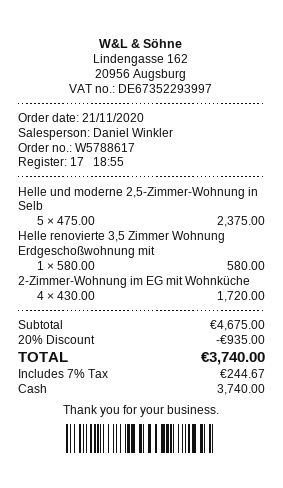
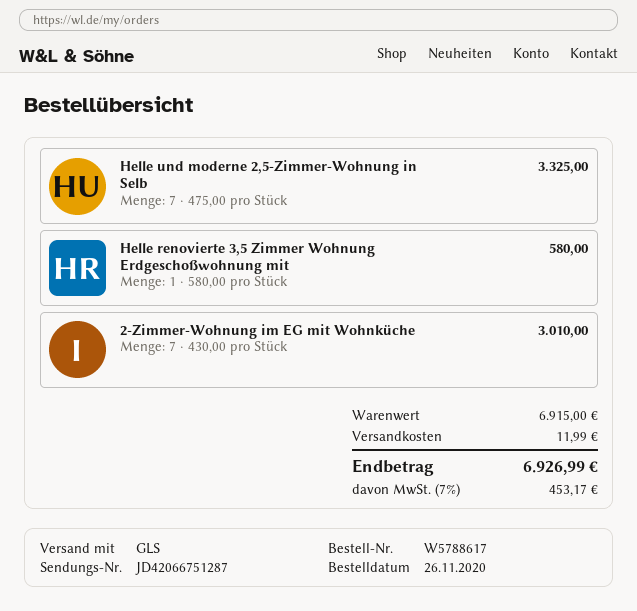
order date: 2020-11-21 -> 2020-11-26
Helle und moderne 2,5-Zimmer-Wohnung in Selb: 5 x 475.00 = 2375.00 -> 7 x 475.00 = 3325.00
2-Zimmer-Wohnung im EG mit Wohnküche: 4 x 430.00 = 1720.00 -> 7 x 430.00 = 3010.00
subtotal: 4675.00 -> 6915.00
discount: 20% = 935.00 -> none
shipping: none -> 11.99
tax: 7% = 244.67 -> 7% = 453.17
total: 3740.00 -> 6926.99

